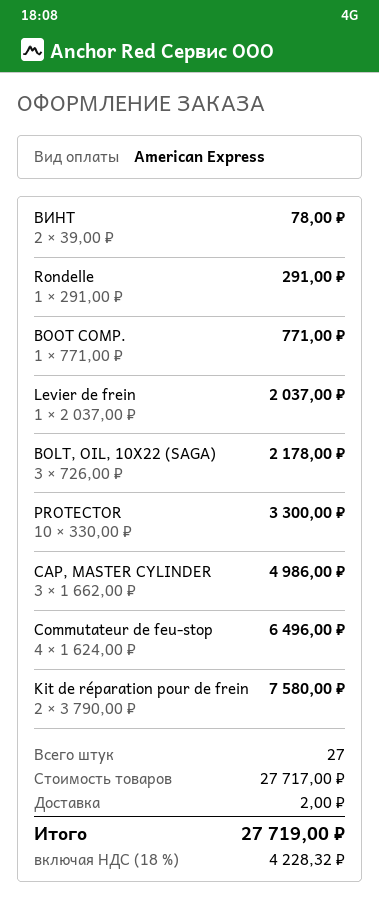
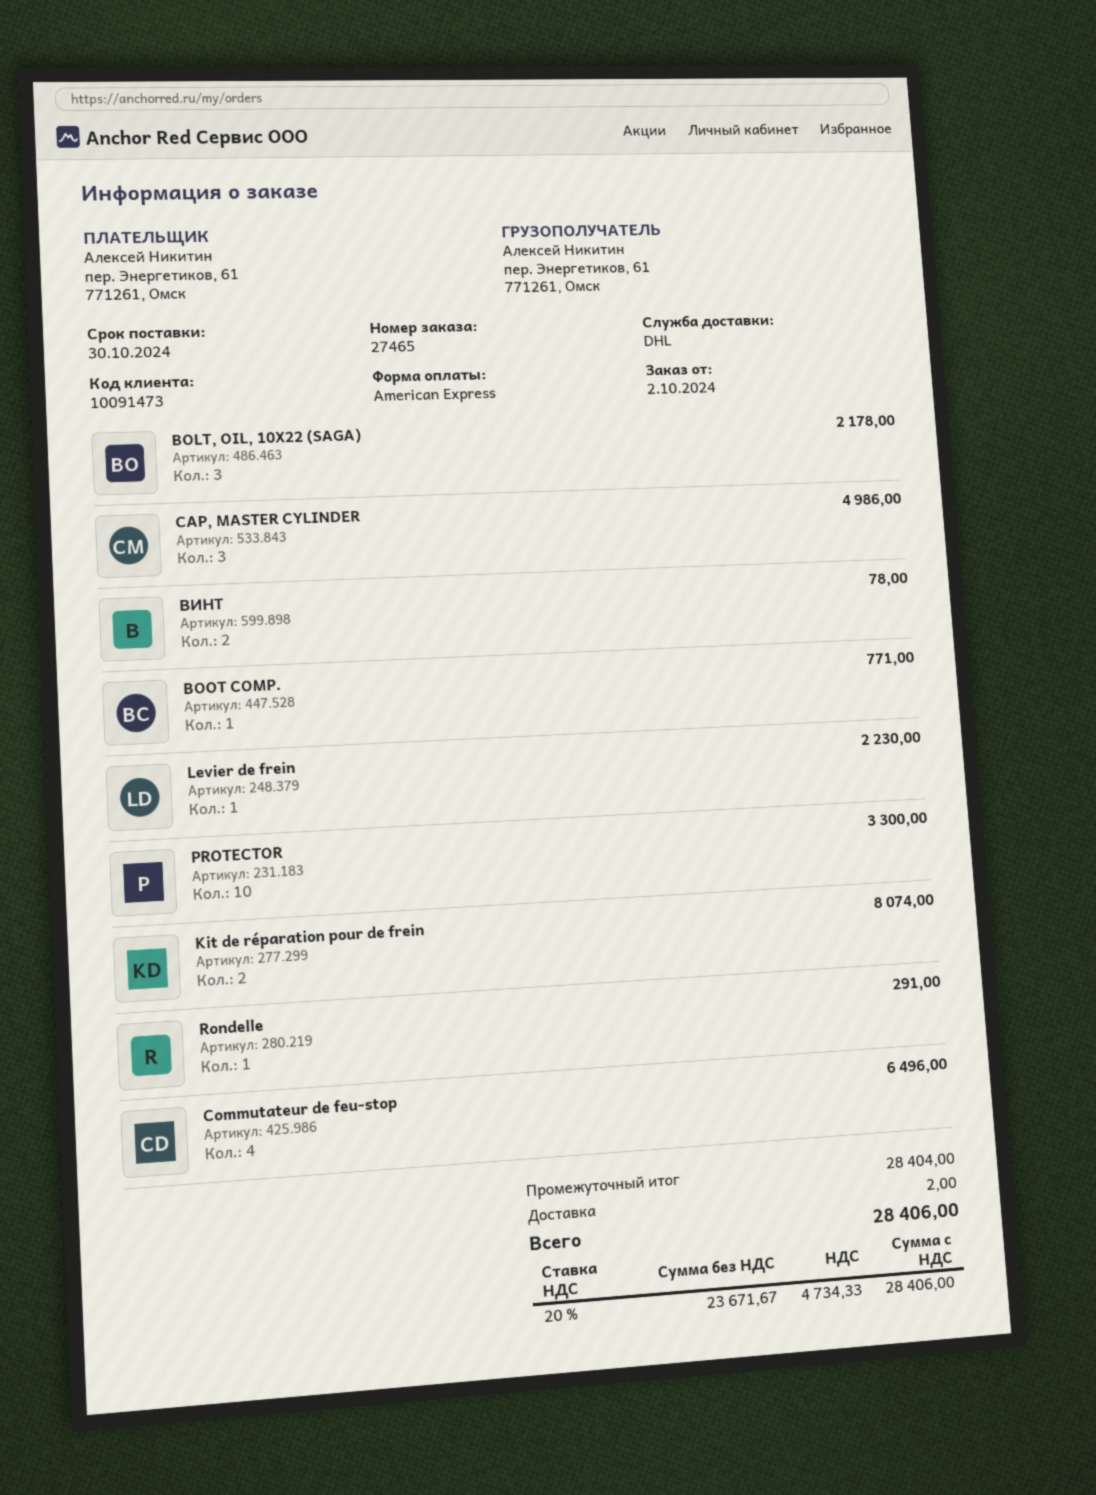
Levier de frein: 1 for 2037.00 -> 1 for 2230.00
Kit de réparation pour de frein: 2 for 7580.00 -> 2 for 8074.00
subtotal: 27717.00 -> 28404.00
tax: 18% = 4228.32 -> 20% = 4734.33
total: 27719.00 -> 28406.00

